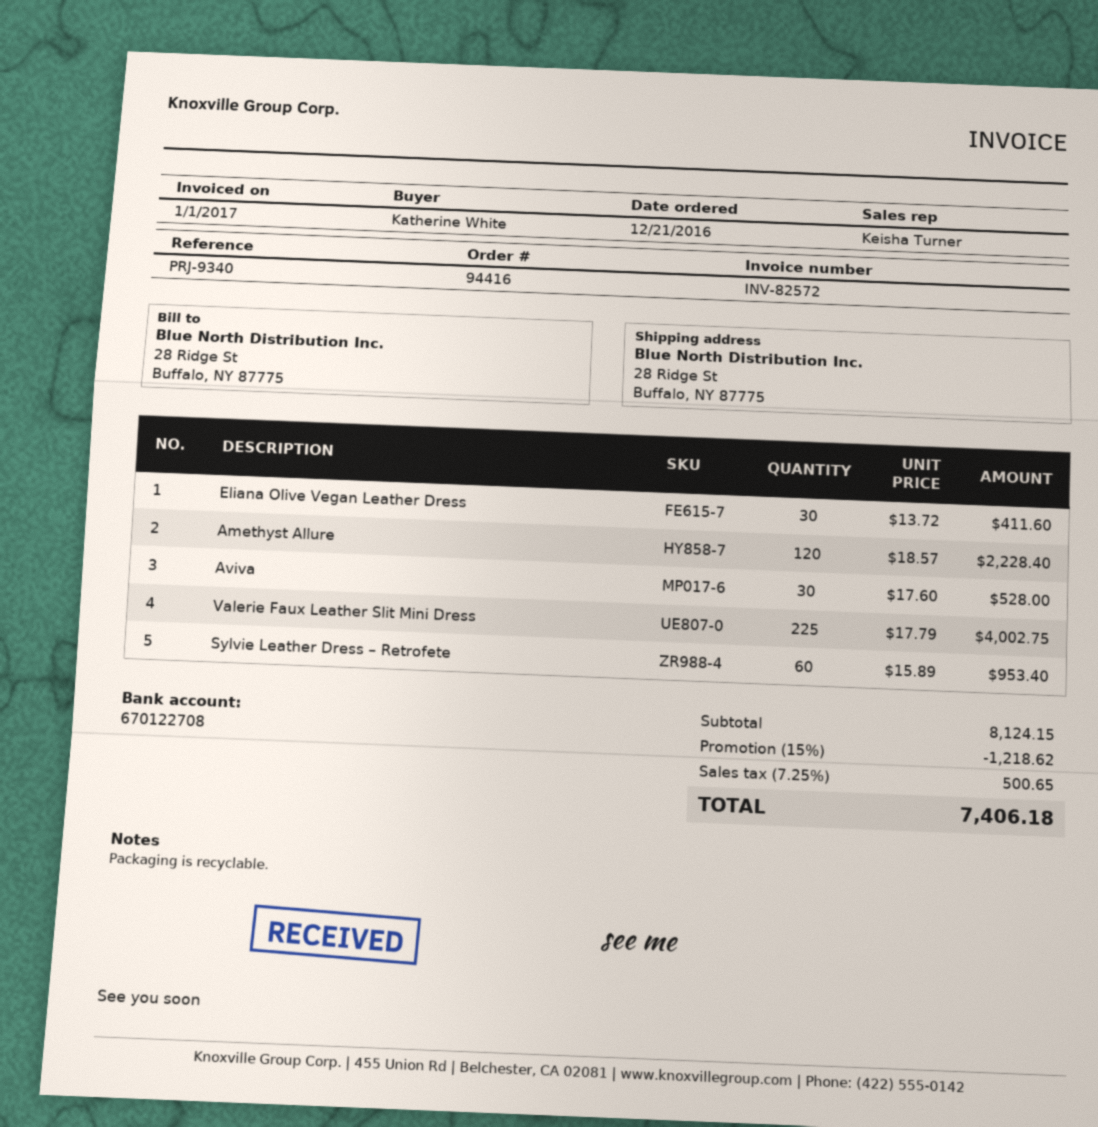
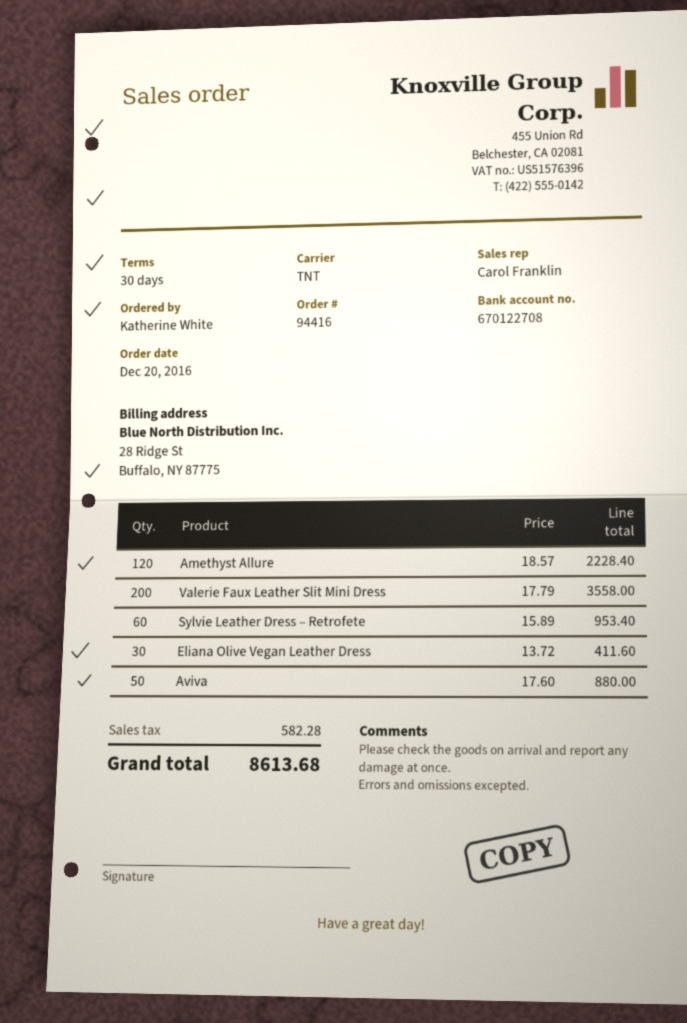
order date: 2016-12-21 -> 2016-12-20
sales rep: Keisha Turner -> Carol Franklin
Aviva: 30 x 17.60 = 528.00 -> 50 x 17.60 = 880.00
Valerie Faux Leather Slit Mini Dress: 225 x 17.79 = 4002.75 -> 200 x 17.79 = 3558.00
discount: 15% = 1218.62 -> none
tax: 500.65 -> 582.28
total: 7406.18 -> 8613.68

